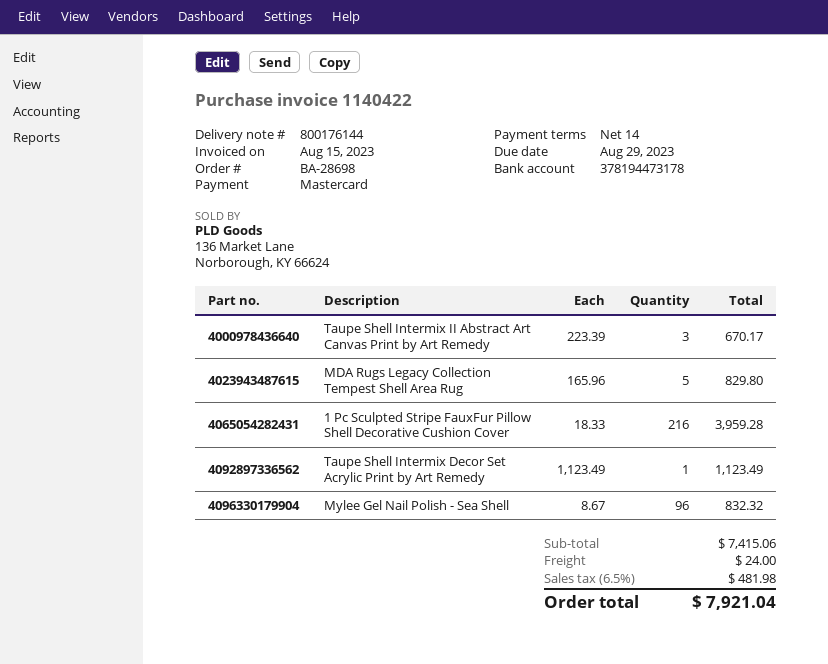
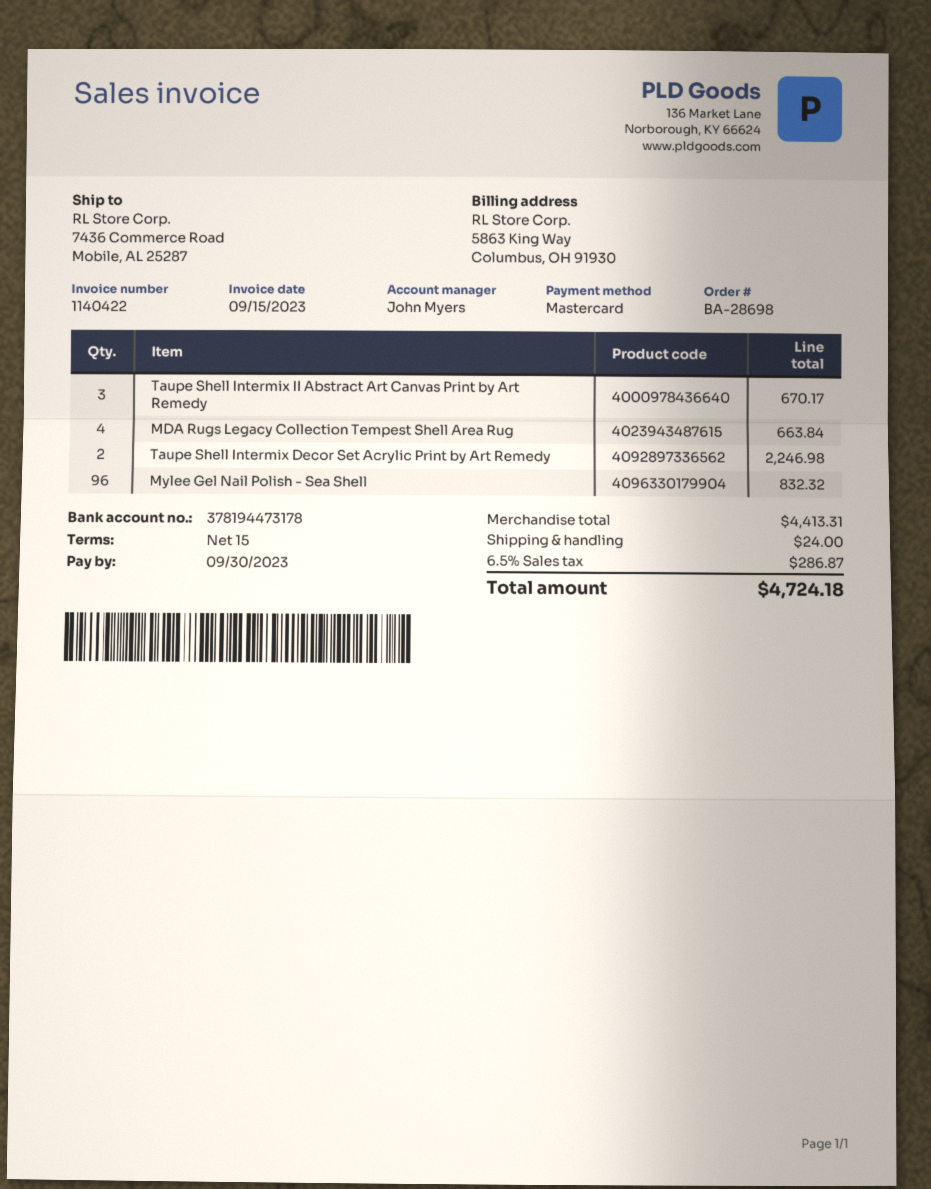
invoice date: 2023-08-15 -> 2023-09-15
payment terms: 14 days -> 15 days
due date: 2023-08-29 -> 2023-09-30
MDA Rugs Legacy Collection Tempest Shell Area Rug: 5 for 829.80 -> 4 for 663.84
1 Pc Sculpted Stripe FauxFur Pillow Shell Decorative Cushion Cover: 216 for 3959.28 -> none
Taupe Shell Intermix Decor Set Acrylic Print by Art Remedy: 1 for 1123.49 -> 2 for 2246.98
subtotal: 7415.06 -> 4413.31
tax: 6.5% = 481.98 -> 6.5% = 286.87
total: 7921.04 -> 4724.18

